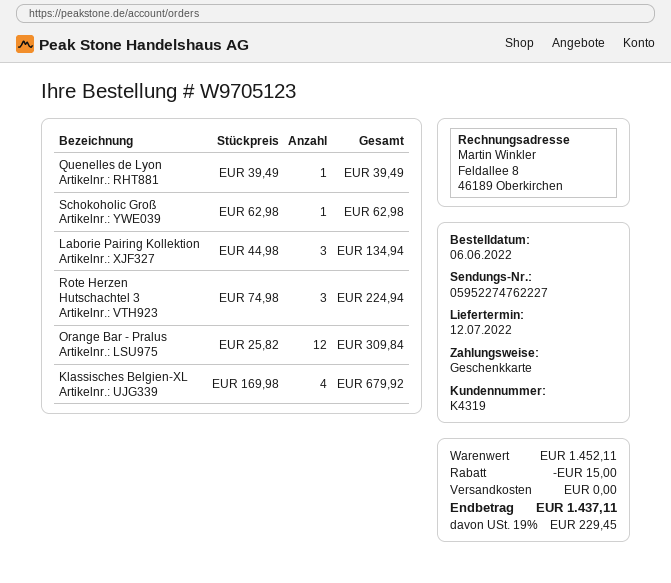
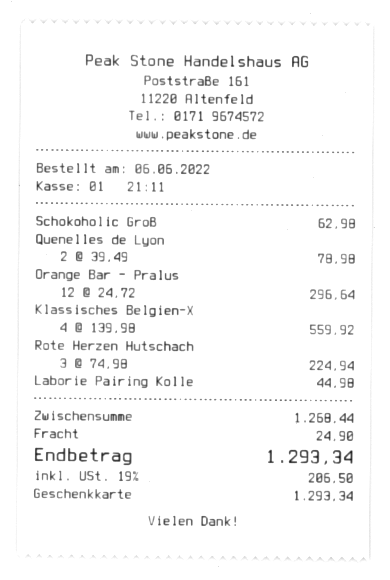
Quenelles de Lyon: 1 x 39.49 = 39.49 -> 2 x 39.49 = 78.98
Laborie Pairing Kollektion: 3 x 44.98 = 134.94 -> 1 x 44.98 = 44.98
Orange Bar - Pralus: 12 x 25.82 = 309.84 -> 12 x 24.72 = 296.64
Klassisches Belgien-XL: 4 x 169.98 = 679.92 -> 4 x 139.98 = 559.92
subtotal: 1452.11 -> 1268.44
discount: 15.00 -> none
shipping: 0.00 -> 24.90
tax: 19% = 229.45 -> 19% = 206.50
total: 1437.11 -> 1293.34

